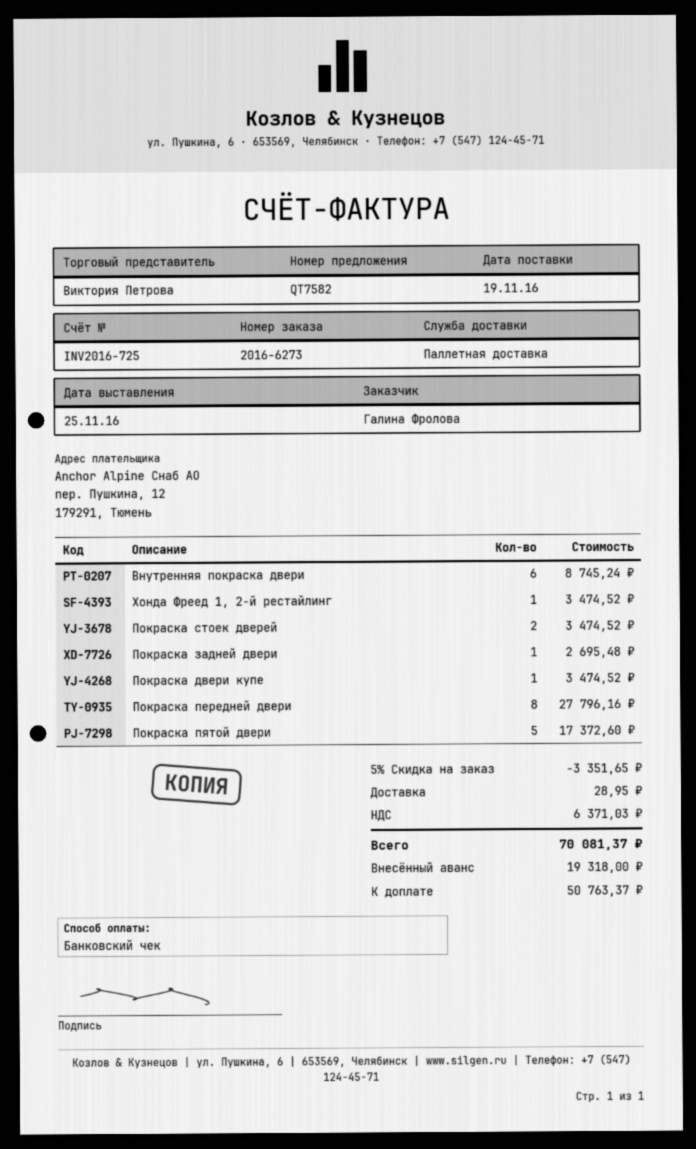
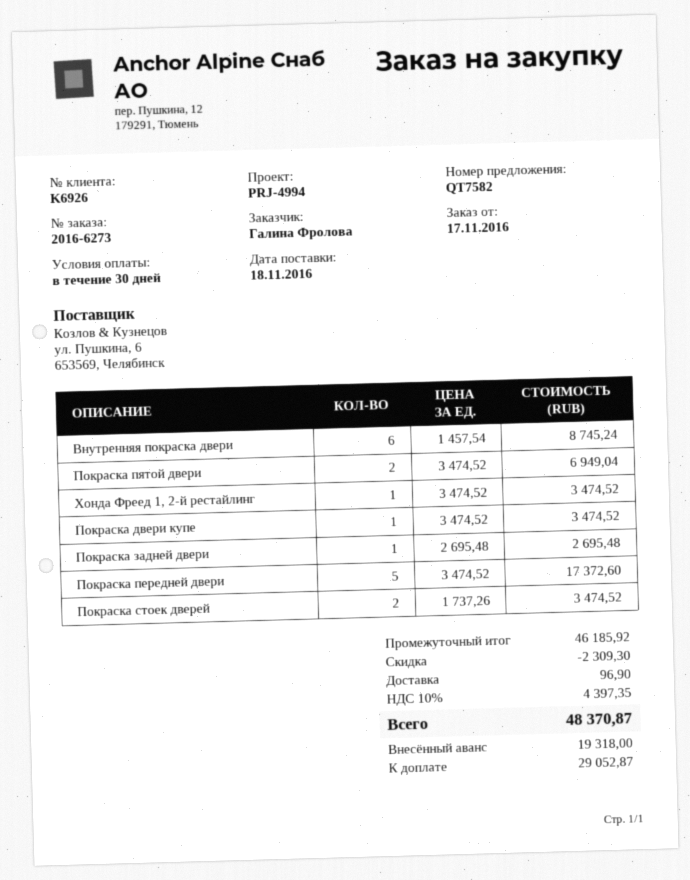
delivery date: 2016-11-19 -> 2016-11-18
Покраска передней двери: 8 for 27796.16 -> 5 for 17372.60
Покраска пятой двери: 5 for 17372.60 -> 2 for 6949.04
discount: 3351.65 -> 2309.30
shipping: 28.95 -> 96.90
tax: 6371.03 -> 4397.35
total: 70081.37 -> 48370.87
balance: 50763.37 -> 29052.87

